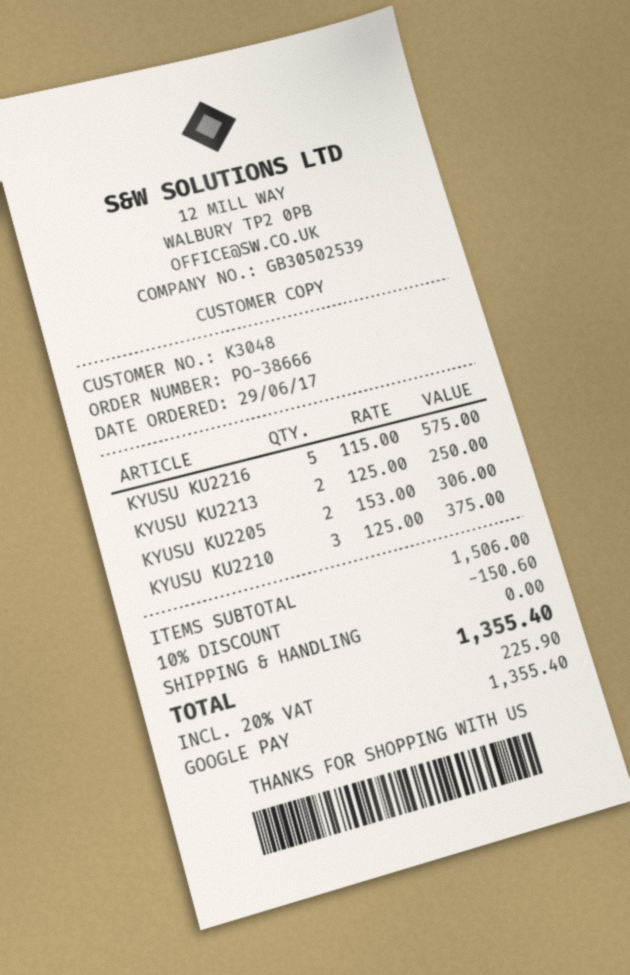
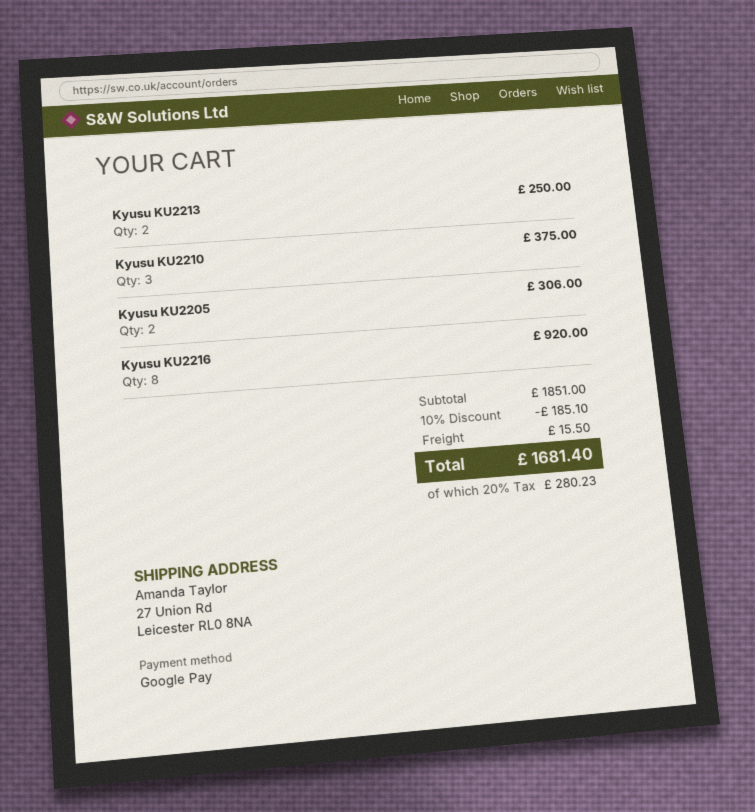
KYUSU KU2216: 5 for 575.00 -> 8 for 920.00
subtotal: 1506.00 -> 1851.00
discount: 10% = 150.60 -> 10% = 185.10
shipping: 0.00 -> 15.50
tax: 20% = 225.90 -> 20% = 280.23
total: 1355.40 -> 1681.40

